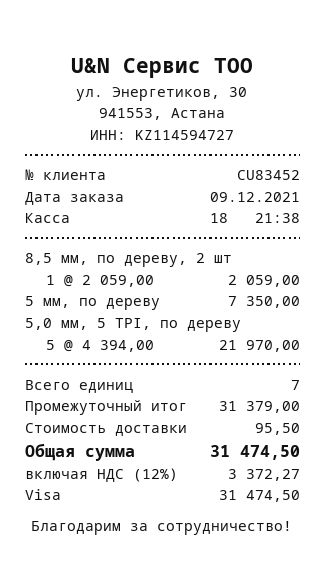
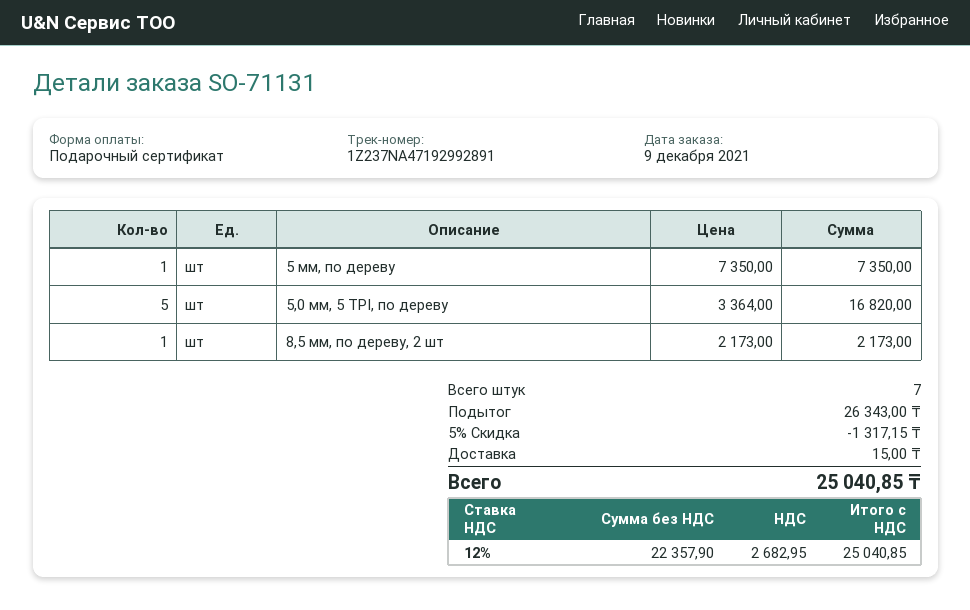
payment method: Visa -> gift card
8,5 мм, по дереву, 2 шт: 1 x 2059.00 = 2059.00 -> 1 x 2173.00 = 2173.00
5,0 мм, 5 TPI, по дереву: 5 x 4394.00 = 21970.00 -> 5 x 3364.00 = 16820.00
subtotal: 31379.00 -> 26343.00
discount: none -> 5% = 1317.15
shipping: 95.50 -> 15.00
tax: 12% = 3372.27 -> 12% = 2682.95
total: 31474.50 -> 25040.85

